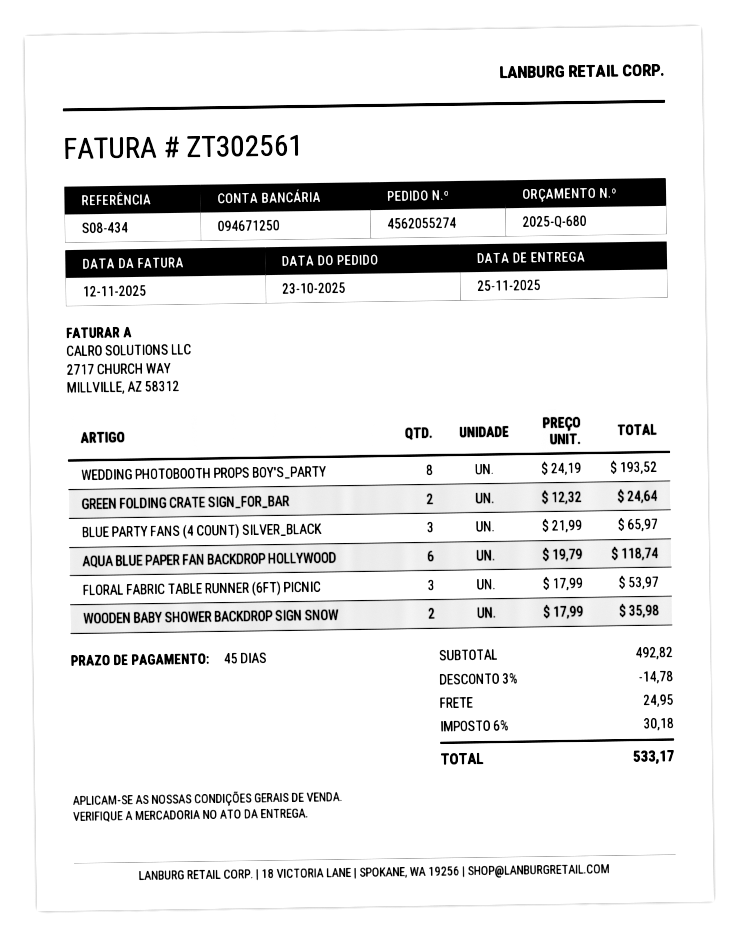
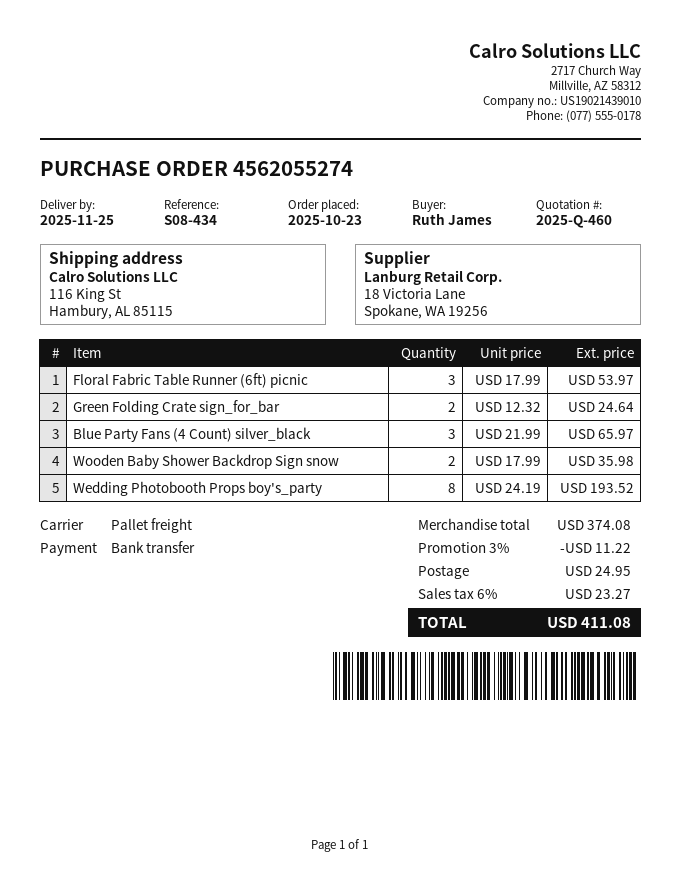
quote number: 2025-Q-680 -> 2025-Q-460
AQUA BLUE PAPER FAN BACKDROP HOLLYWOOD: 6 x 19.79 = 118.74 -> none
subtotal: 492.82 -> 374.08
discount: 3% = 14.78 -> 3% = 11.22
tax: 6% = 30.18 -> 6% = 23.27
total: 533.17 -> 411.08

